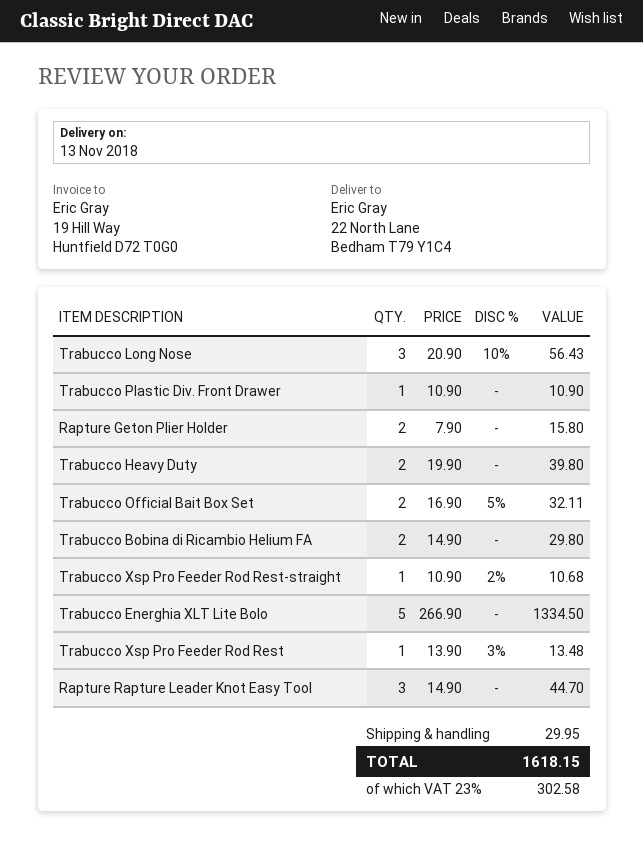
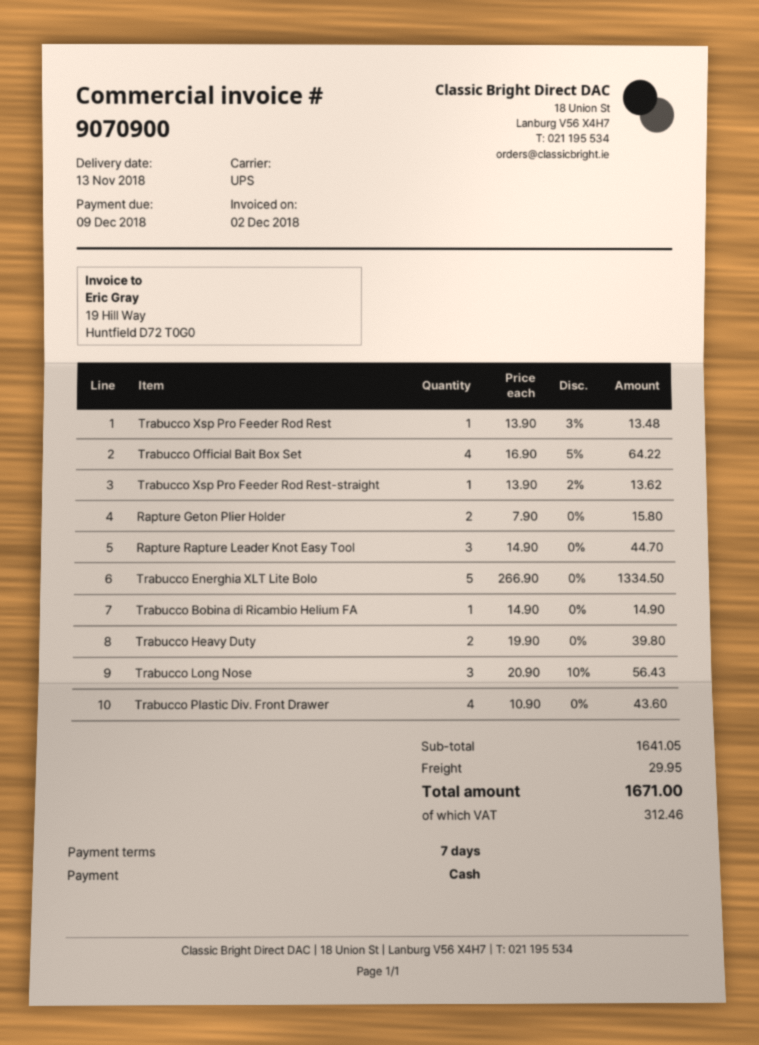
Trabucco Plastic Div. Front Drawer: 1 x 10.90 = 10.90 -> 4 x 10.90 = 43.60
Trabucco Official Bait Box Set: 2 x 16.90 - 5% = 32.11 -> 4 x 16.90 - 5% = 64.22
Trabucco Bobina di Ricambio Helium FA: 2 x 14.90 = 29.80 -> 1 x 14.90 = 14.90
Trabucco Xsp Pro Feeder Rod Rest-straight: 1 x 10.90 - 2% = 10.68 -> 1 x 13.90 - 2% = 13.62
tax: 302.58 -> 312.46
total: 1618.15 -> 1671.00

